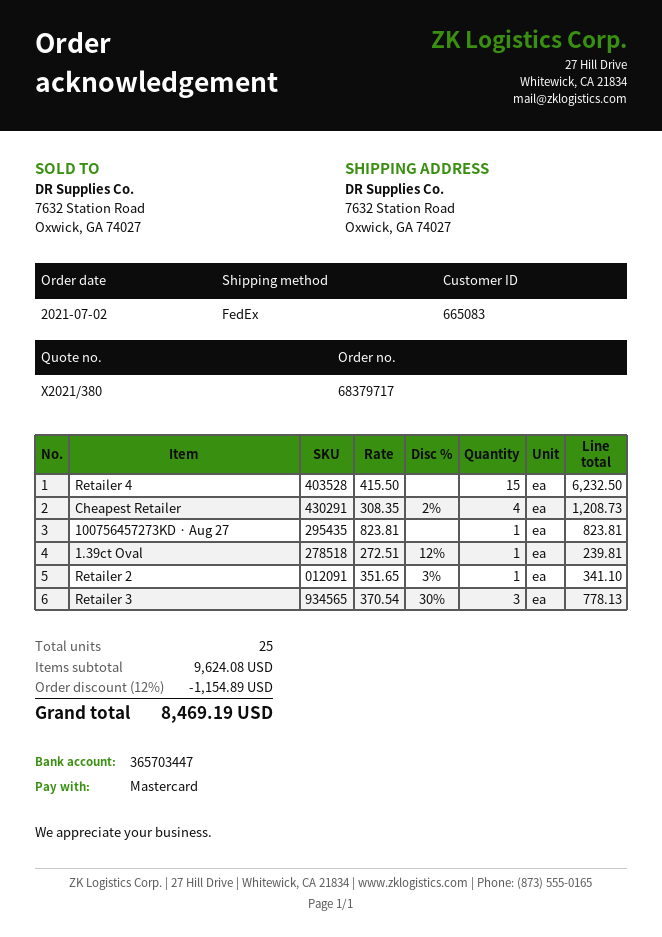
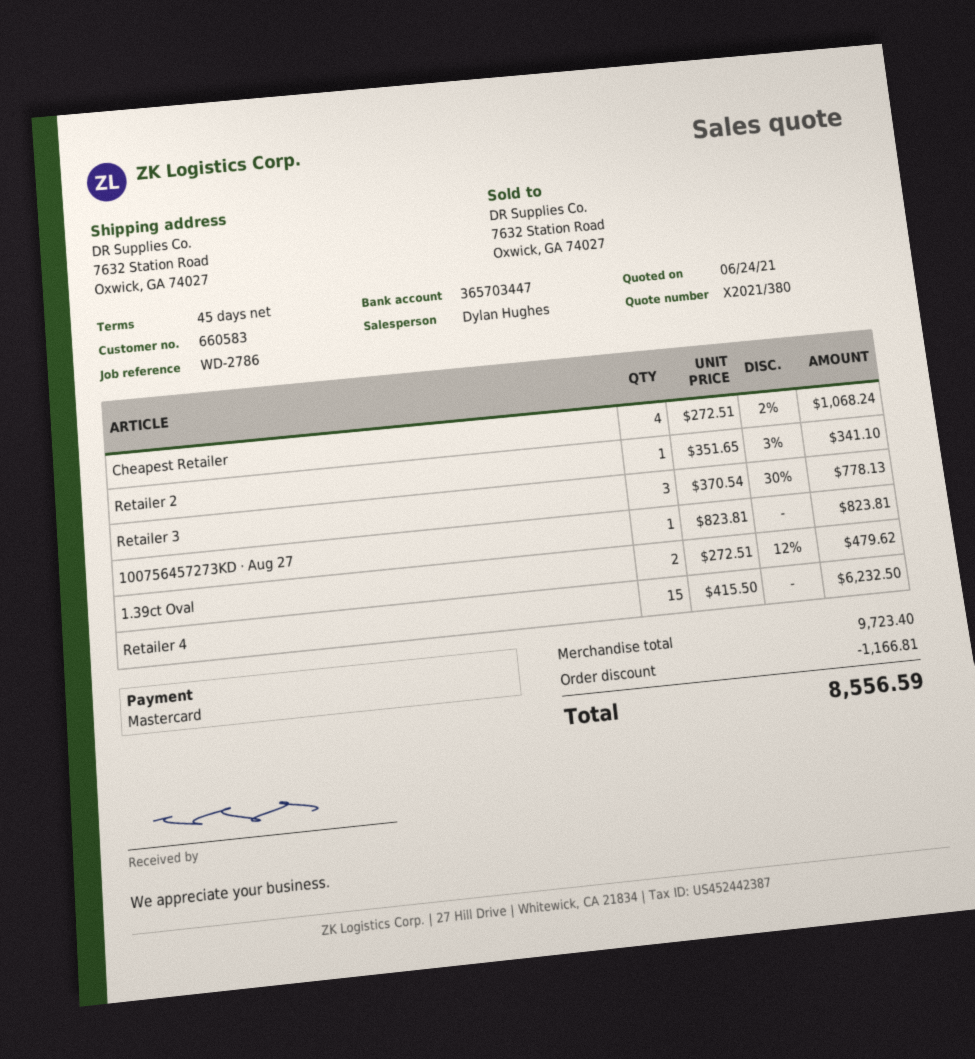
customer number: 665083 -> 660583
Cheapest Retailer: 4 x 308.35 - 2% = 1208.73 -> 4 x 272.51 - 2% = 1068.24
1.39ct Oval: 1 x 272.51 - 12% = 239.81 -> 2 x 272.51 - 12% = 479.62
subtotal: 9624.08 -> 9723.40
discount: 1154.89 -> 1166.81
total: 8469.19 -> 8556.59

